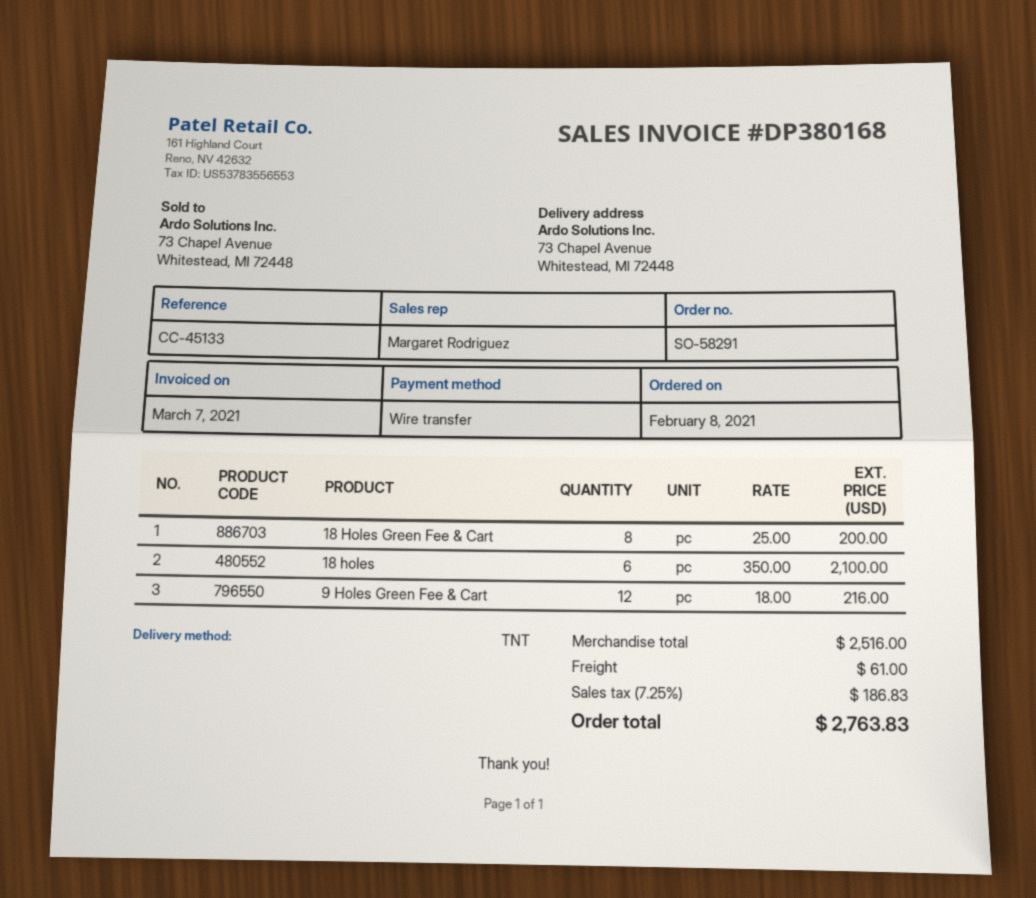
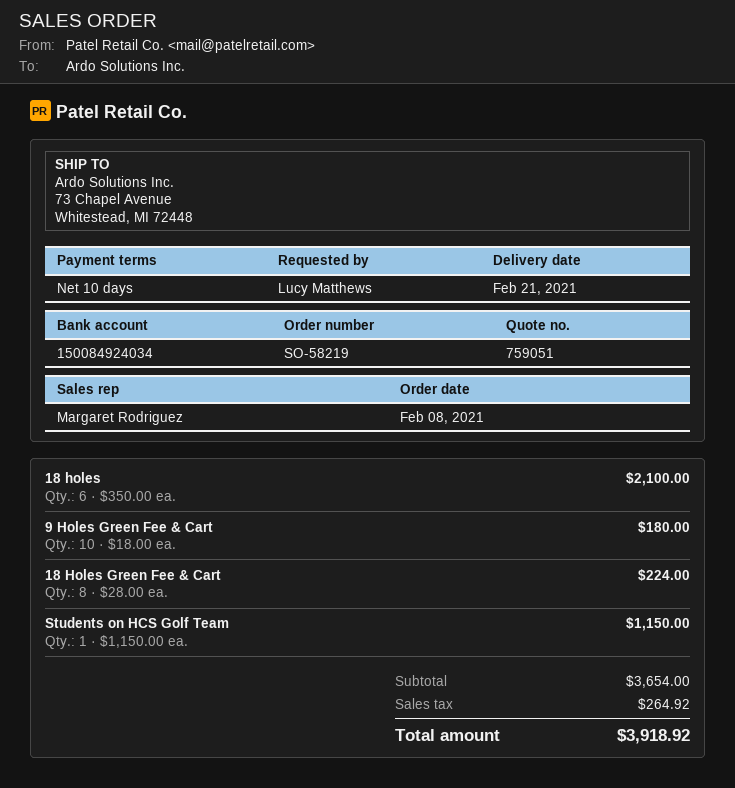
order number: SO-58291 -> SO-58219
18 Holes Green Fee & Cart: 8 x 25.00 = 200.00 -> 8 x 28.00 = 224.00
9 Holes Green Fee & Cart: 12 x 18.00 = 216.00 -> 10 x 18.00 = 180.00
Students on HCS Golf Team: none -> 1 x 1150.00 = 1150.00
subtotal: 2516.00 -> 3654.00
shipping: 61.00 -> none
tax: 186.83 -> 264.92
total: 2763.83 -> 3918.92

